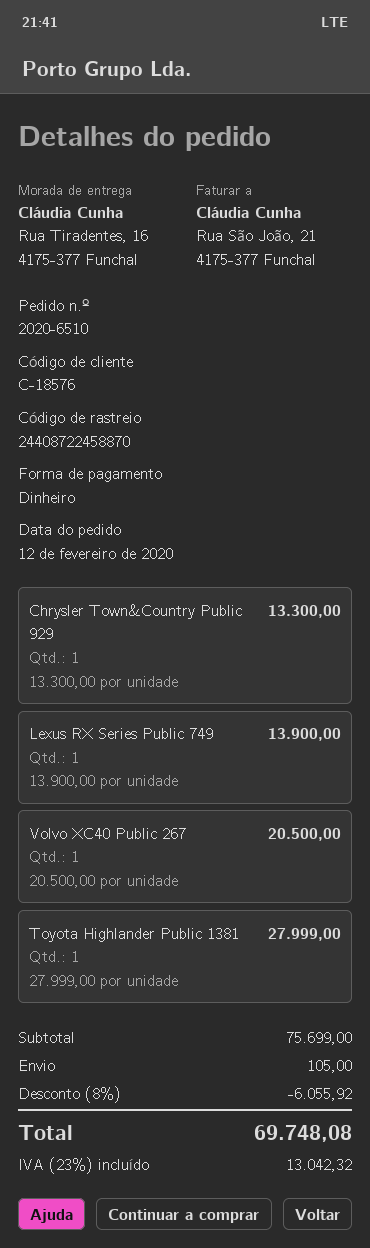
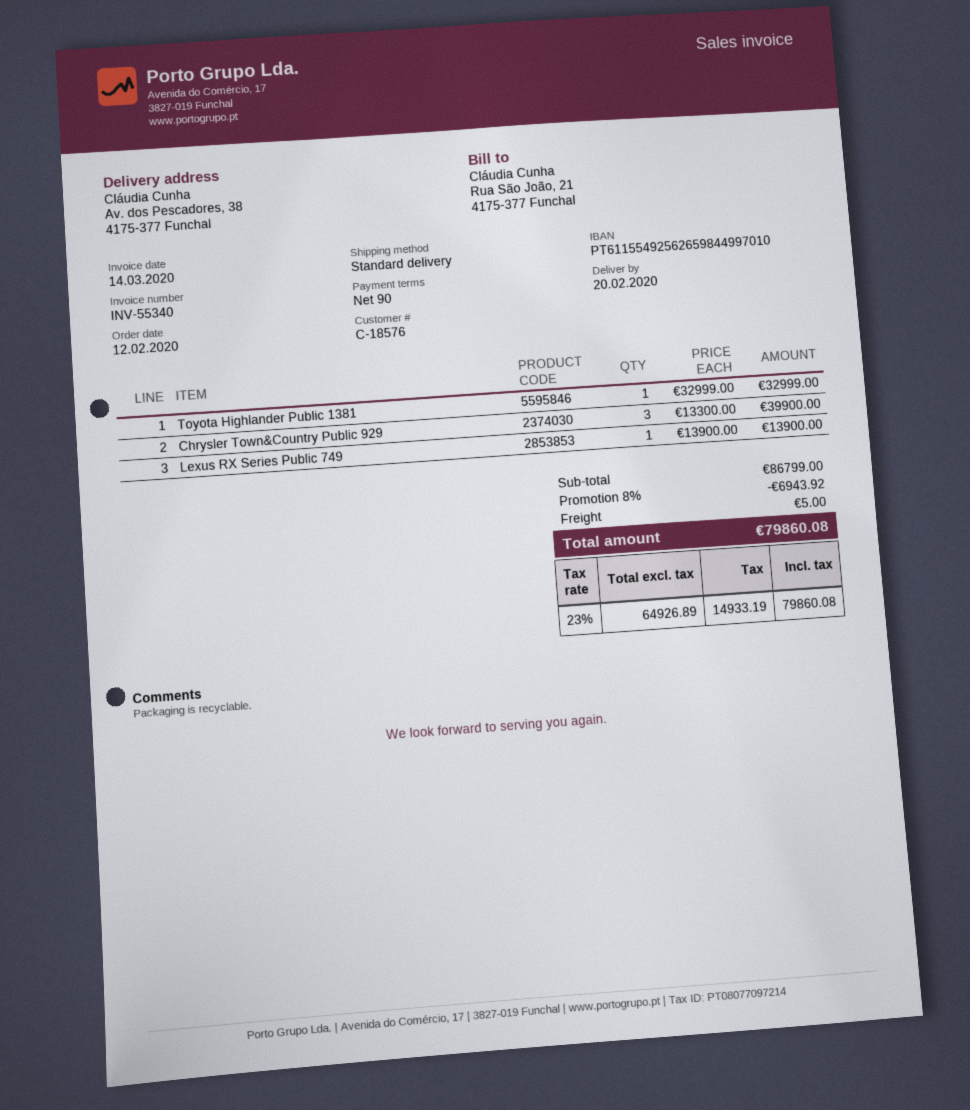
ship to: Rua Tiradentes, 16, 4175-377 Funchal -> Av. dos Pescadores, 38, 4175-377 Funchal
Chrysler Town&Country Public 929: 1 x 13300.00 = 13300.00 -> 3 x 13300.00 = 39900.00
Volvo XC40 Public 267: 1 x 20500.00 = 20500.00 -> none
Toyota Highlander Public 1381: 1 x 27999.00 = 27999.00 -> 1 x 32999.00 = 32999.00
subtotal: 75699.00 -> 86799.00
discount: 8% = 6055.92 -> 8% = 6943.92
shipping: 105.00 -> 5.00
tax: 23% = 13042.32 -> 23% = 14933.19
total: 69748.08 -> 79860.08

